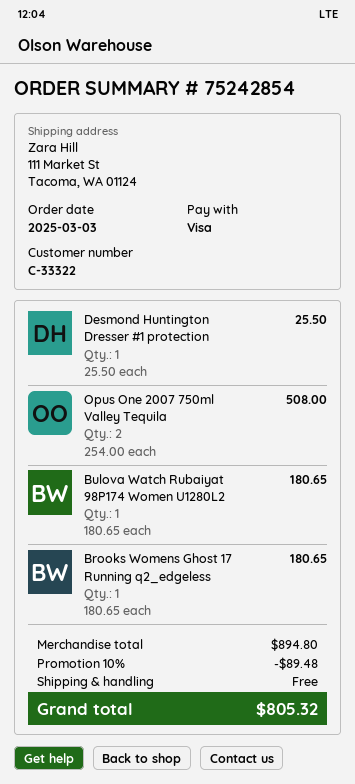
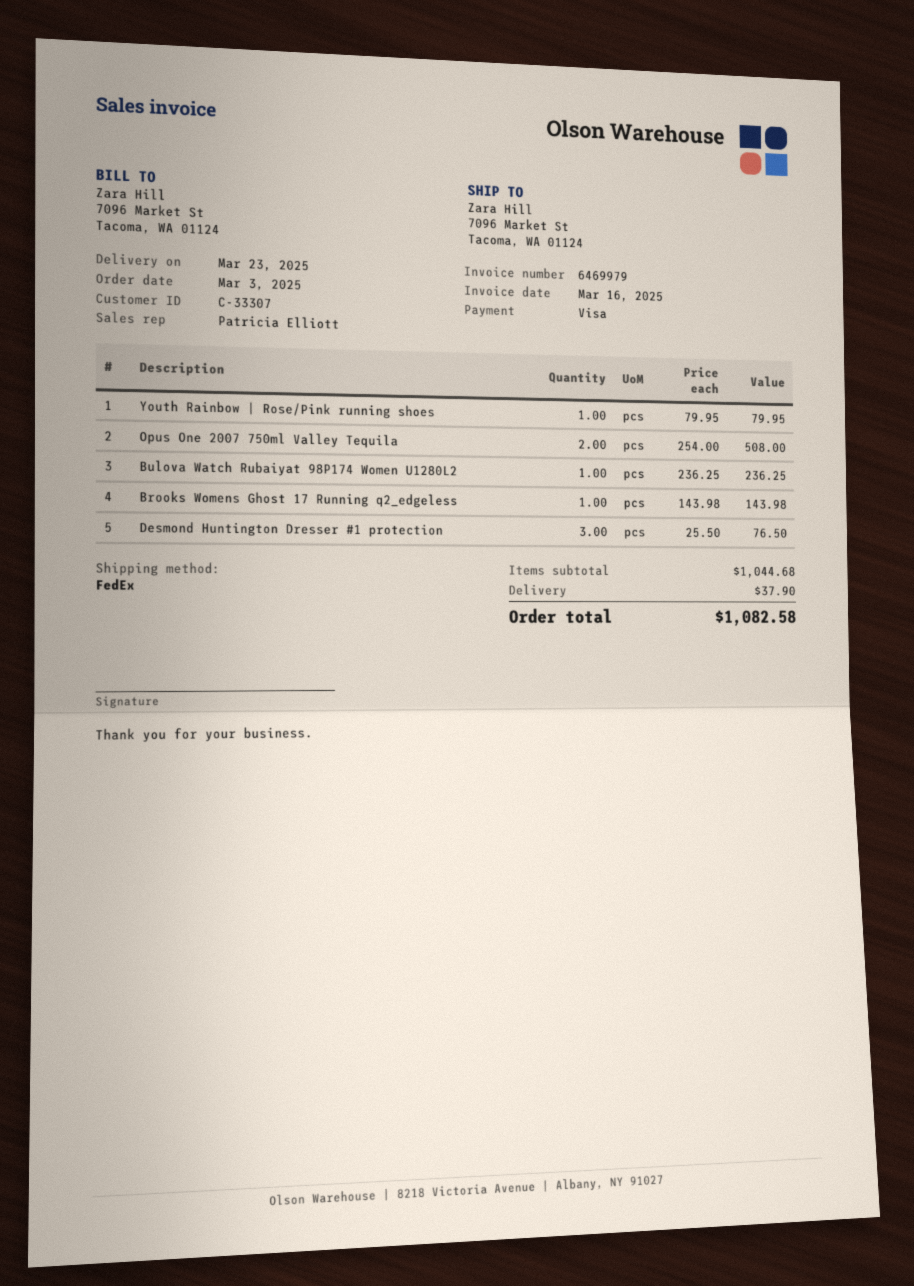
customer number: C-33322 -> C-33307
ship to: 111 Market St, Tacoma, WA 01124 -> 7096 Market St, Tacoma, WA 01124
Desmond Huntington Dresser #1 protection: 1 x 25.50 = 25.50 -> 3 x 25.50 = 76.50
Bulova Watch Rubaiyat 98P174 Women U1280L2: 1 x 180.65 = 180.65 -> 1 x 236.25 = 236.25
Brooks Womens Ghost 17 Running q2_edgeless: 1 x 180.65 = 180.65 -> 1 x 143.98 = 143.98
Youth Rainbow | Rose/Pink running shoes: none -> 1 x 79.95 = 79.95
subtotal: 894.80 -> 1044.68
discount: 10% = 89.48 -> none
shipping: 0.00 -> 37.90
total: 805.32 -> 1082.58

